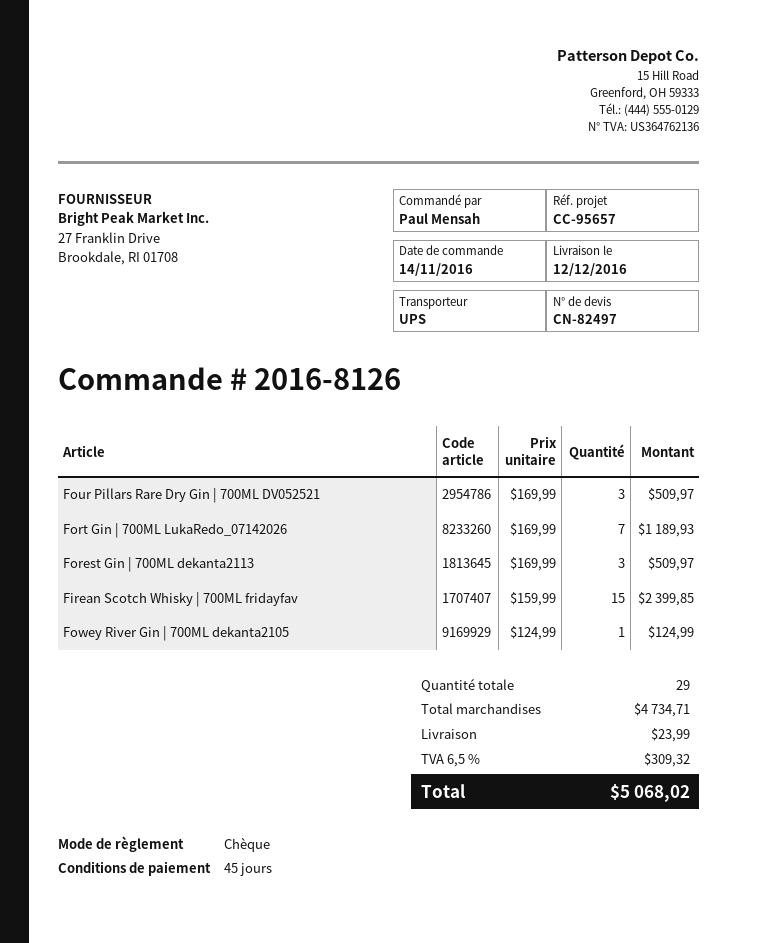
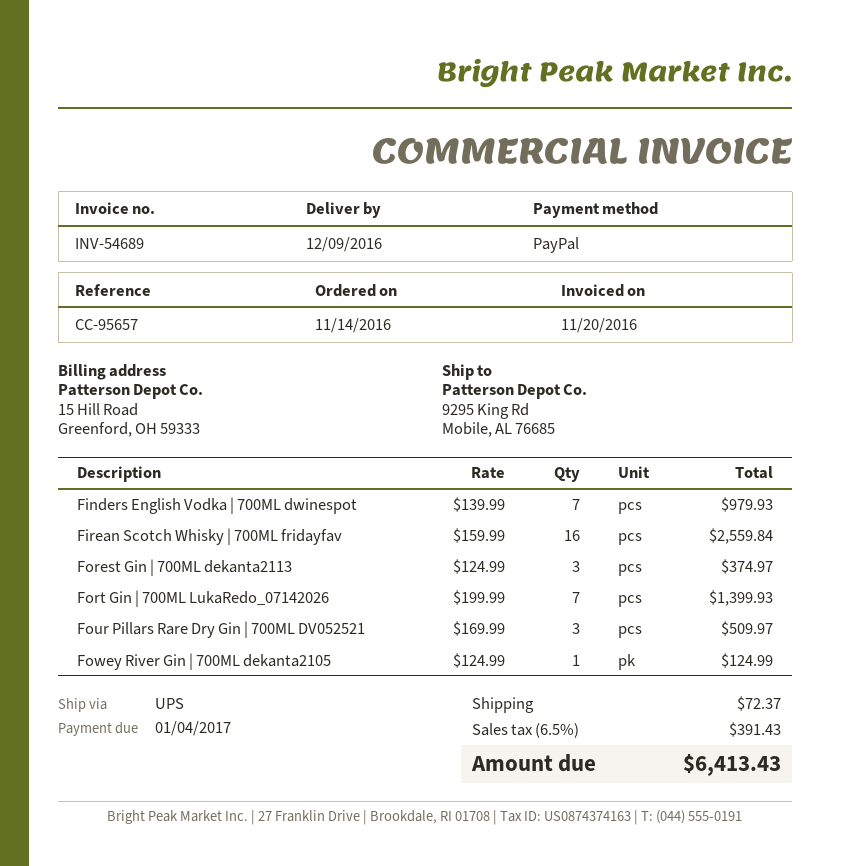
delivery date: 2016-12-12 -> 2016-12-09
payment method: cheque -> PayPal
Fort Gin | 700ML LukaRedo_07142026: 7 x 169.99 = 1189.93 -> 7 x 199.99 = 1399.93
Forest Gin | 700ML dekanta2113: 3 x 169.99 = 509.97 -> 3 x 124.99 = 374.97
Firean Scotch Whisky | 700ML fridayfav: 15 x 159.99 = 2399.85 -> 16 x 159.99 = 2559.84
Finders English Vodka | 700ML dwinespot: none -> 7 x 139.99 = 979.93
shipping: 23.99 -> 72.37
tax: 6.5% = 309.32 -> 6.5% = 391.43
total: 5068.02 -> 6413.43

